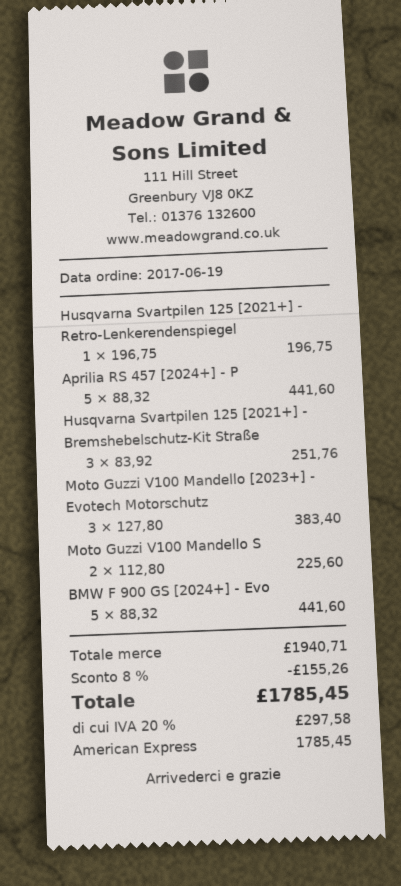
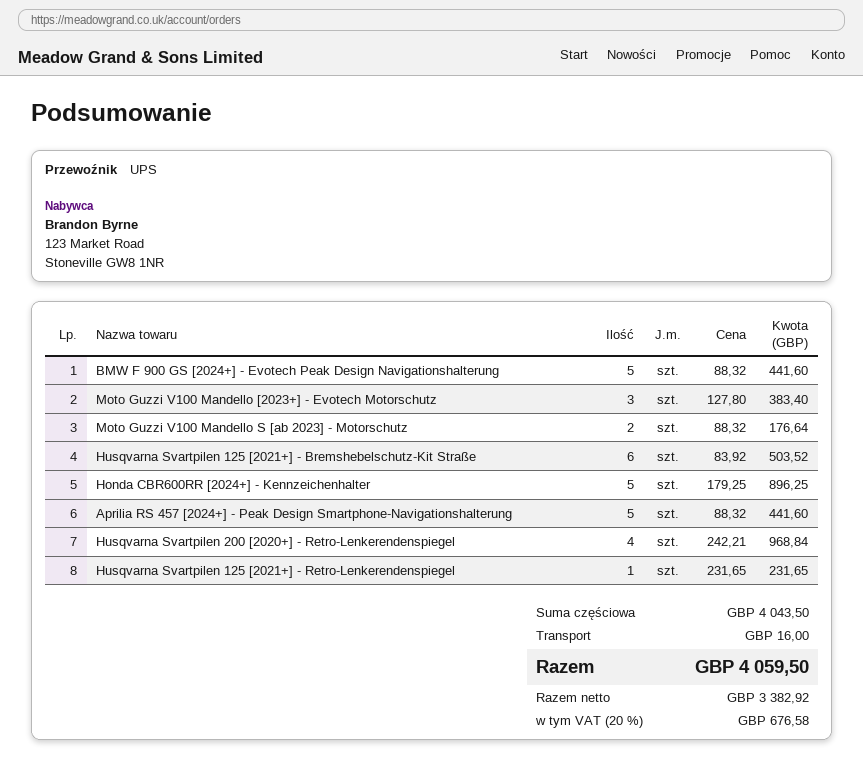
Husqvarna Svartpilen 125 [2021+] - Retro-Lenkerendenspiegel: 1 x 196.75 = 196.75 -> 1 x 231.65 = 231.65
Husqvarna Svartpilen 125 [2021+] - Bremshebelschutz-Kit Straße: 3 x 83.92 = 251.76 -> 6 x 83.92 = 503.52
Moto Guzzi V100 Mandello S: 2 x 112.80 = 225.60 -> 2 x 88.32 = 176.64
Honda CBR600RR [2024+] - Kennzeichenhalter: none -> 5 x 179.25 = 896.25
Husqvarna Svartpilen 200 [2020+] - Retro-Lenkerendenspiegel: none -> 4 x 242.21 = 968.84
subtotal: 1940.71 -> 4043.50
discount: 8% = 155.26 -> none
shipping: none -> 16.00
tax: 20% = 297.58 -> 20% = 676.58
total: 1785.45 -> 4059.50

